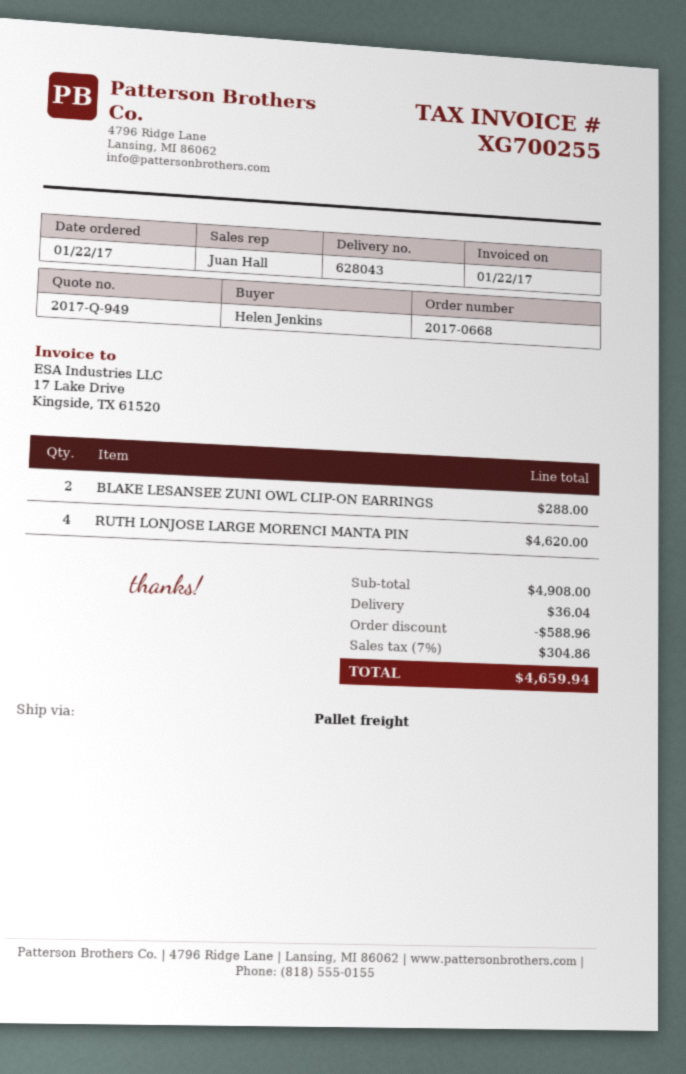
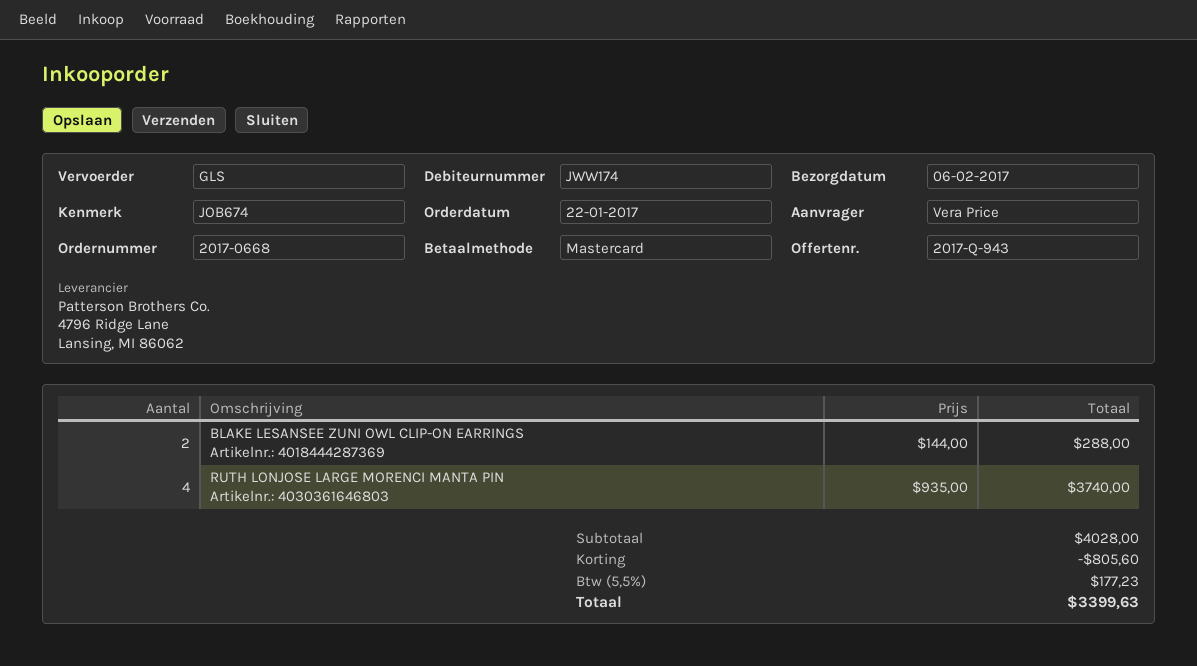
quote number: 2017-Q-949 -> 2017-Q-943
ordered by: Helen Jenkins -> Vera Price
shipping method: pallet freight -> GLS
RUTH LONJOSE LARGE MORENCI MANTA PIN: 4 for 4620.00 -> 4 for 3740.00
subtotal: 4908.00 -> 4028.00
discount: 588.96 -> 805.60
shipping: 36.04 -> none
tax: 7% = 304.86 -> 5.5% = 177.23
total: 4659.94 -> 3399.63

